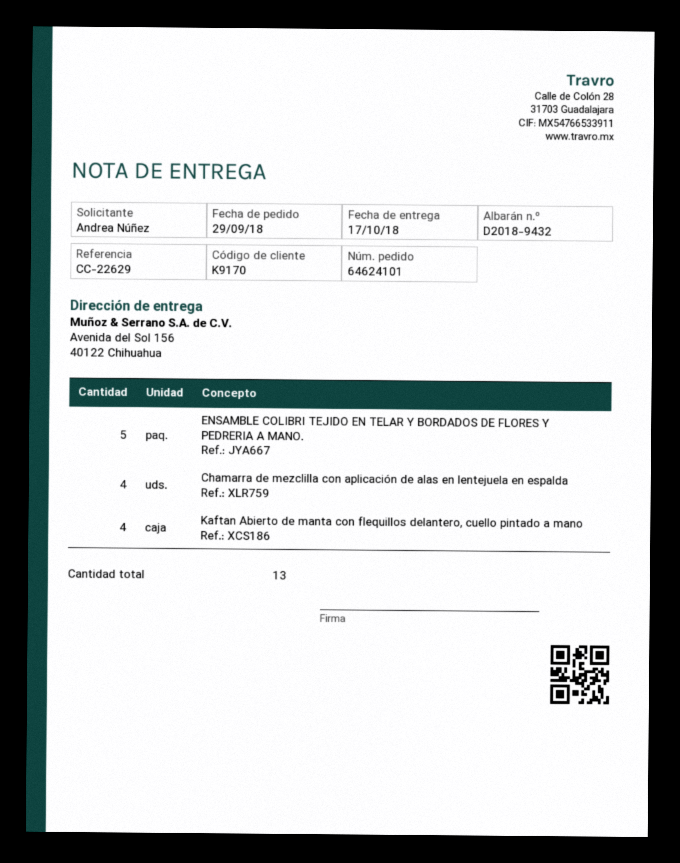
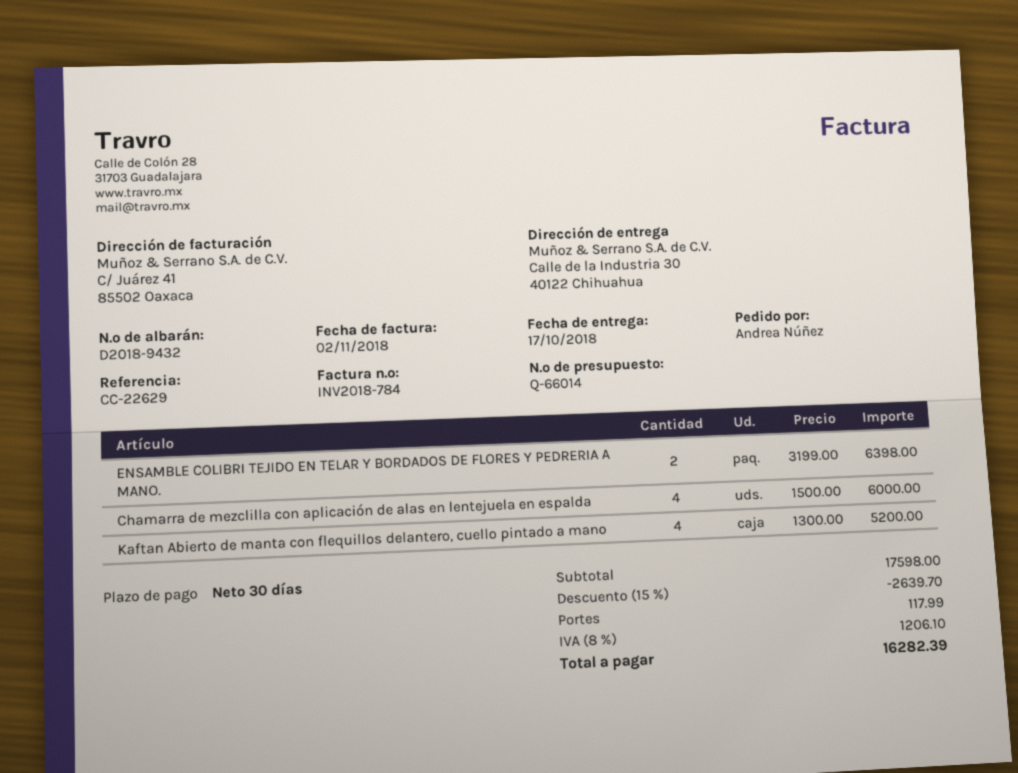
ship to: Avenida del Sol 156, 40122 Chihuahua -> Calle de la Industria 30, 40122 Chihuahua
ENSAMBLE COLIBRI TEJIDO EN TELAR Y BORDADOS DE FLORES Y PEDRERIA A MANO.: 5 -> 2

